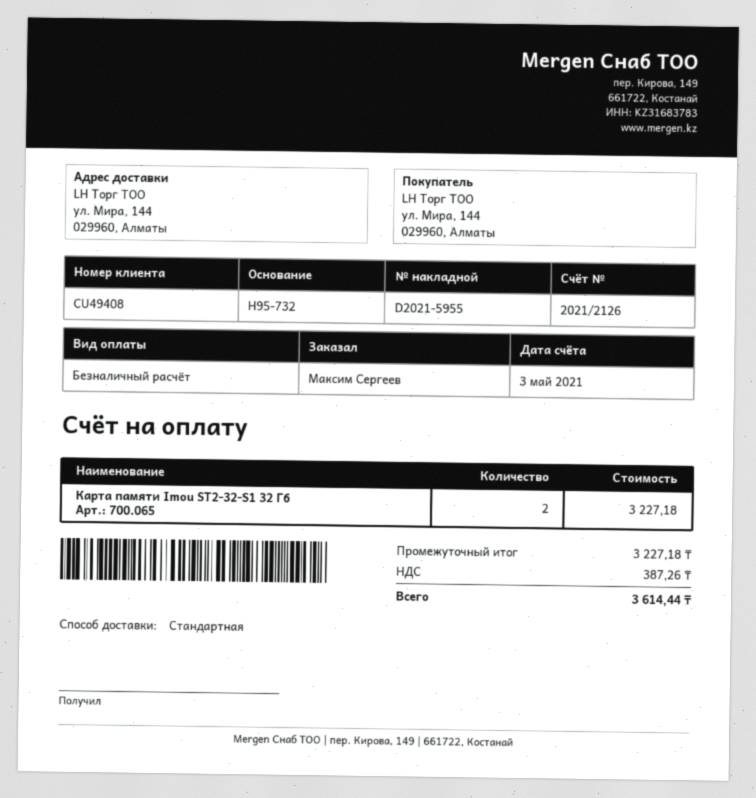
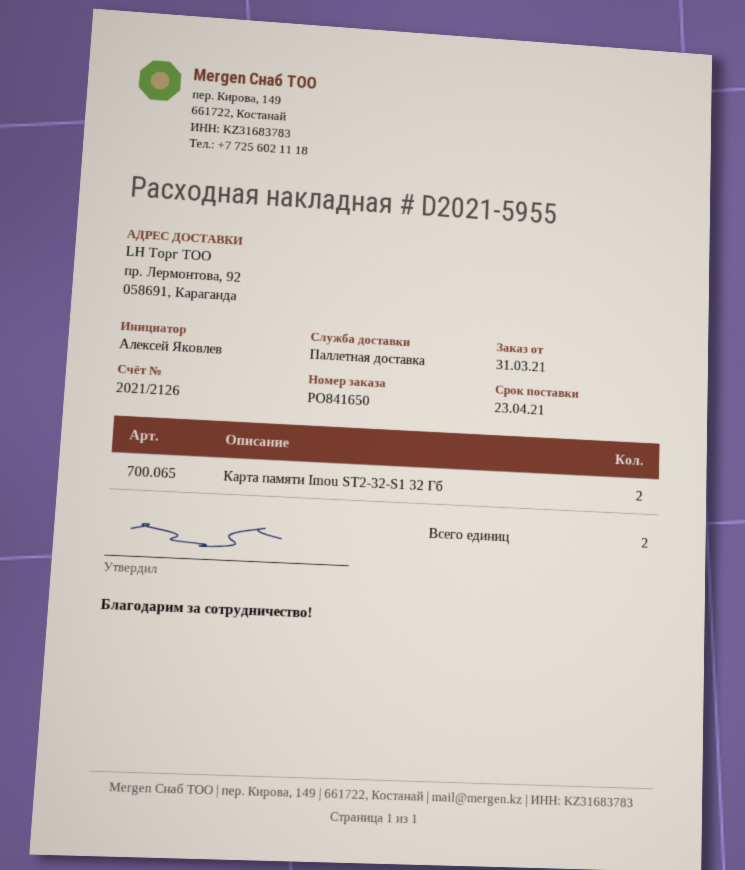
ordered by: Максим Сергеев -> Алексей Яковлев
shipping method: standard -> pallet freight
ship to: ул. Мира, 144, 029960, Алматы -> пр. Лермонтова, 92, 058691, Караганда

